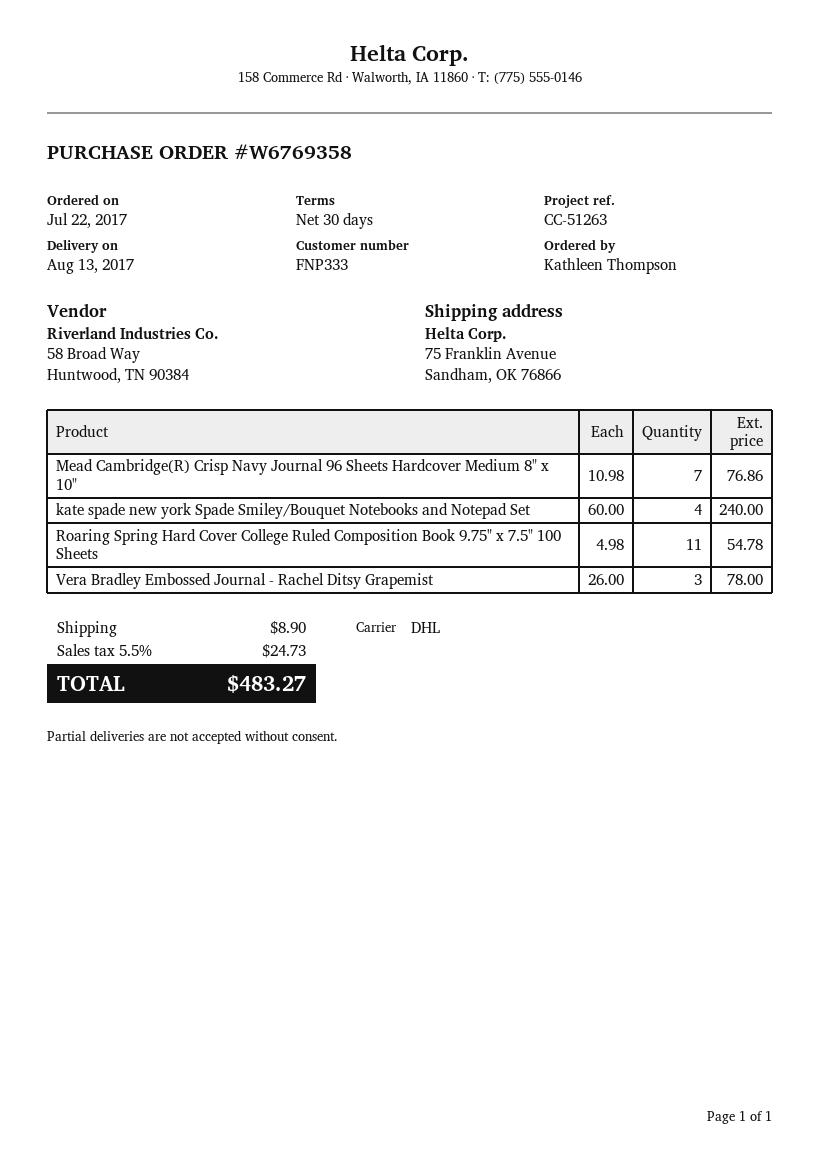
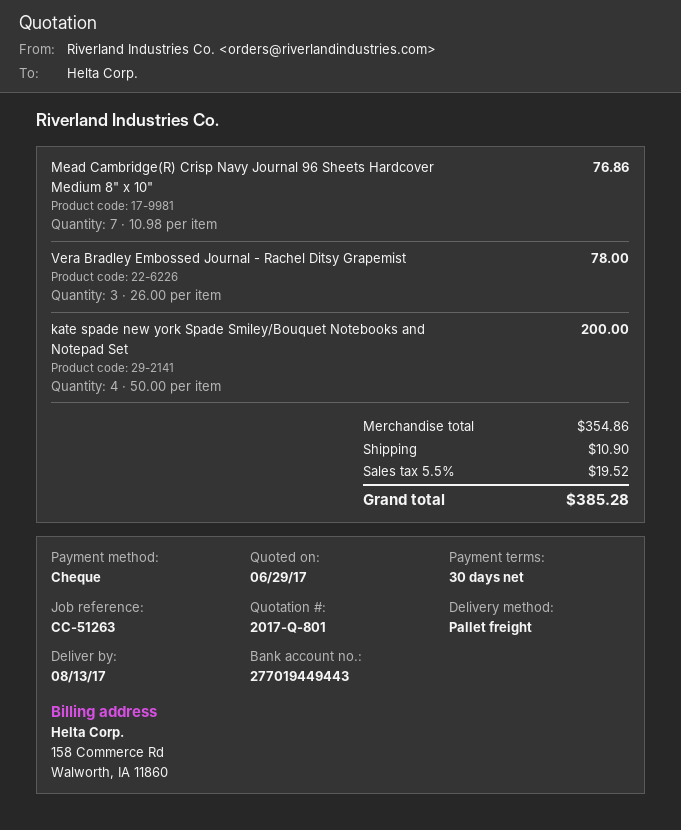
shipping method: DHL -> pallet freight
kate spade new york Spade Smiley/Bouquet Notebooks and Notepad Set: 4 x 60.00 = 240.00 -> 4 x 50.00 = 200.00
Roaring Spring Hard Cover College Ruled Composition Book 9.75" x 7.5" 100 Sheets: 11 x 4.98 = 54.78 -> none
shipping: 8.90 -> 10.90
tax: 5.5% = 24.73 -> 5.5% = 19.52
total: 483.27 -> 385.28

